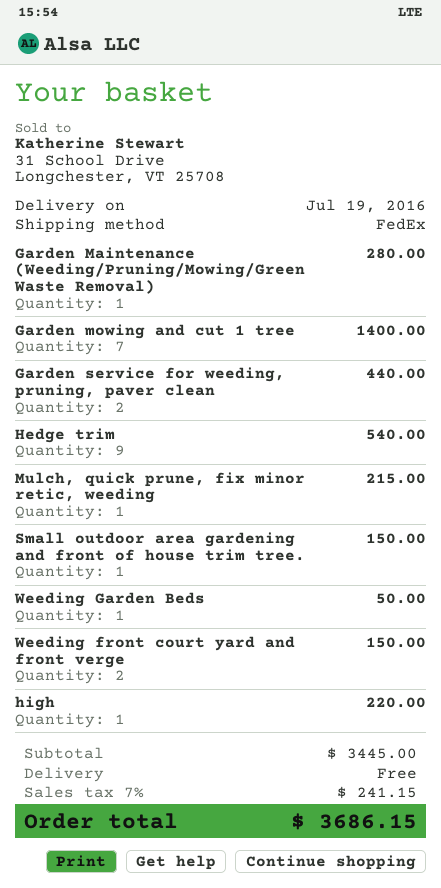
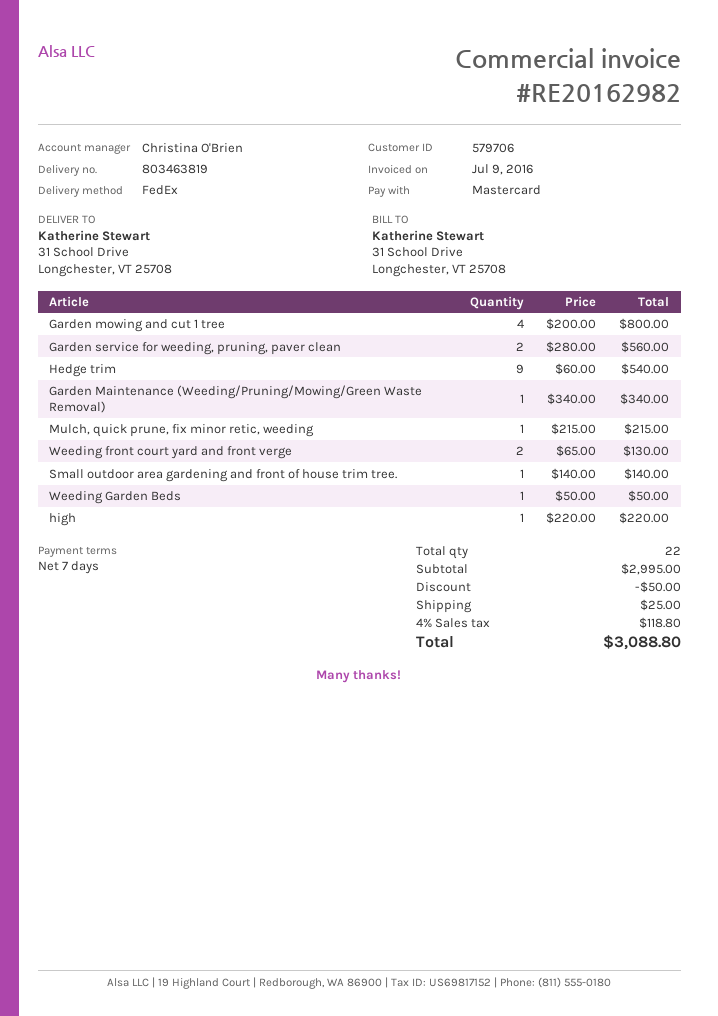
Garden Maintenance (Weeding/Pruning/Mowing/Green Waste Removal): 1 for 280.00 -> 1 for 340.00
Garden mowing and cut 1 tree: 7 for 1400.00 -> 4 for 800.00
Garden service for weeding, pruning, paver clean: 2 for 440.00 -> 2 for 560.00
Small outdoor area gardening and front of house trim tree.: 1 for 150.00 -> 1 for 140.00
Weeding front court yard and front verge: 2 for 150.00 -> 2 for 130.00
subtotal: 3445.00 -> 2995.00
discount: none -> 50.00
shipping: 0.00 -> 25.00
tax: 7% = 241.15 -> 4% = 118.80
total: 3686.15 -> 3088.80

